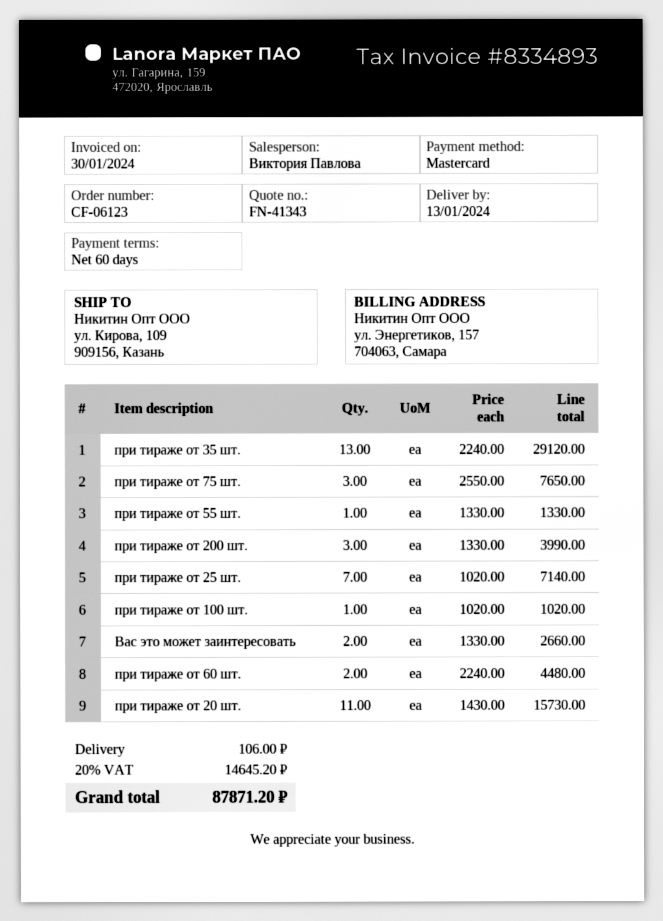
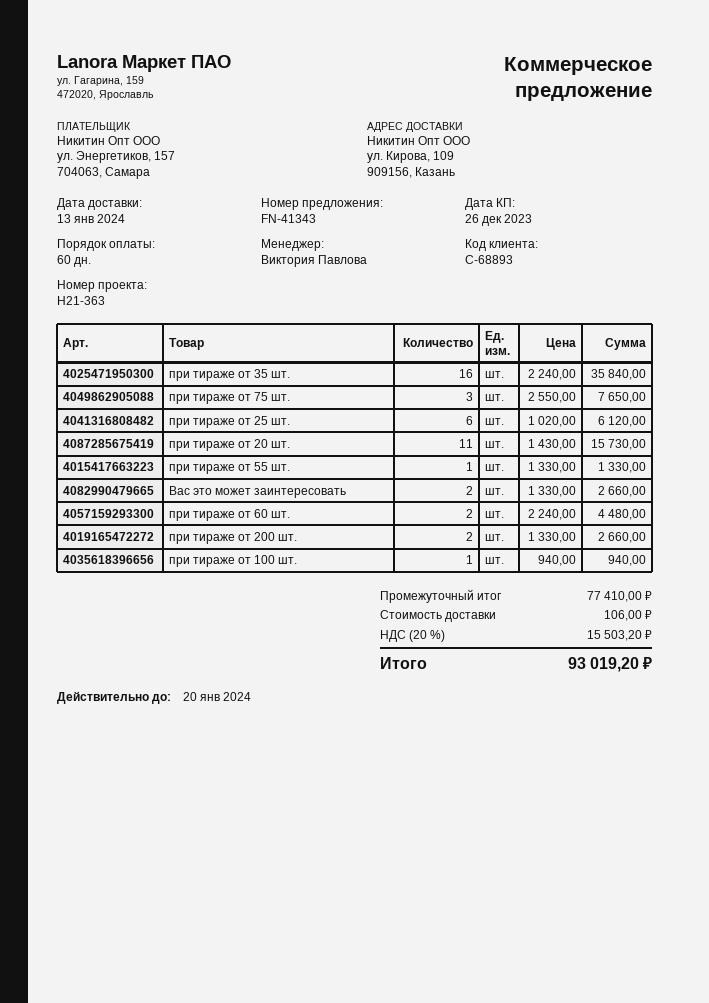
при тираже от 35 шт.: 13 x 2240.00 = 29120.00 -> 16 x 2240.00 = 35840.00
при тираже от 200 шт.: 3 x 1330.00 = 3990.00 -> 2 x 1330.00 = 2660.00
при тираже от 25 шт.: 7 x 1020.00 = 7140.00 -> 6 x 1020.00 = 6120.00
при тираже от 100 шт.: 1 x 1020.00 = 1020.00 -> 1 x 940.00 = 940.00
tax: 20% = 14645.20 -> 20% = 15503.20
total: 87871.20 -> 93019.20

